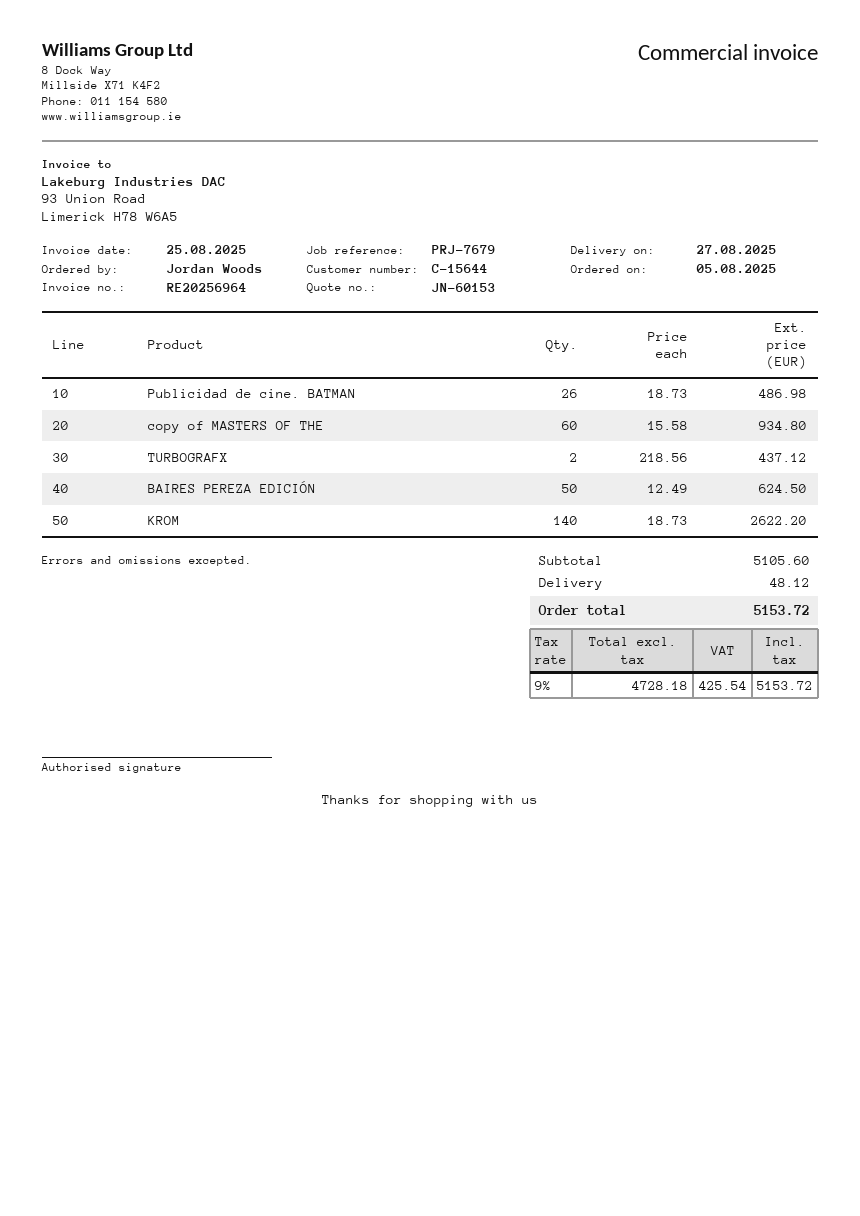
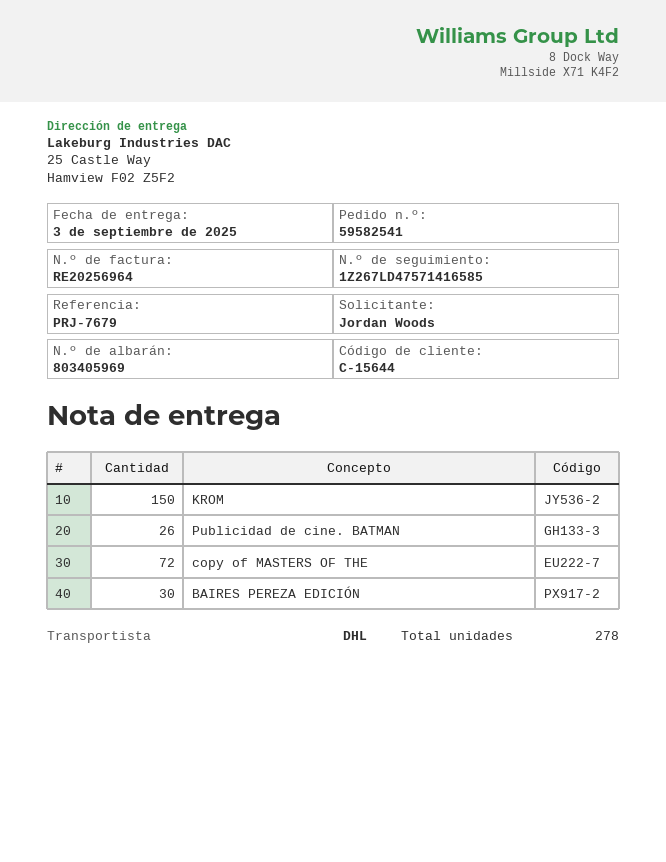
delivery date: 2025-08-27 -> 2025-09-03
copy of MASTERS OF THE: 60 -> 72
TURBOGRAFX: 2 -> none
BAIRES PEREZA EDICIÓN: 50 -> 30
KROM: 140 -> 150

